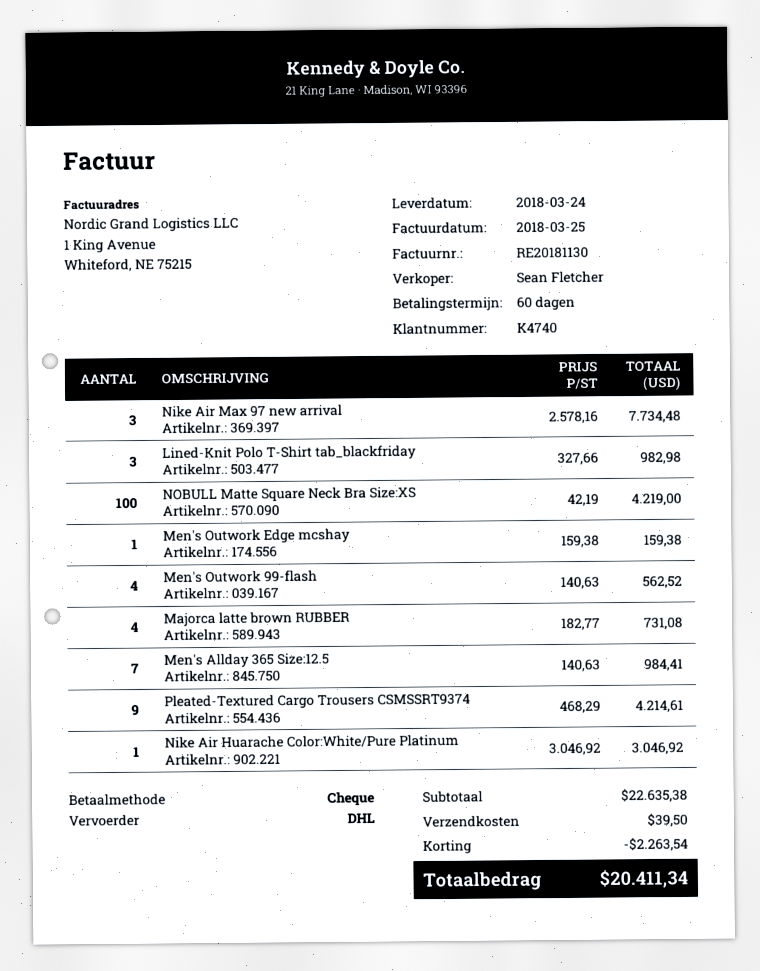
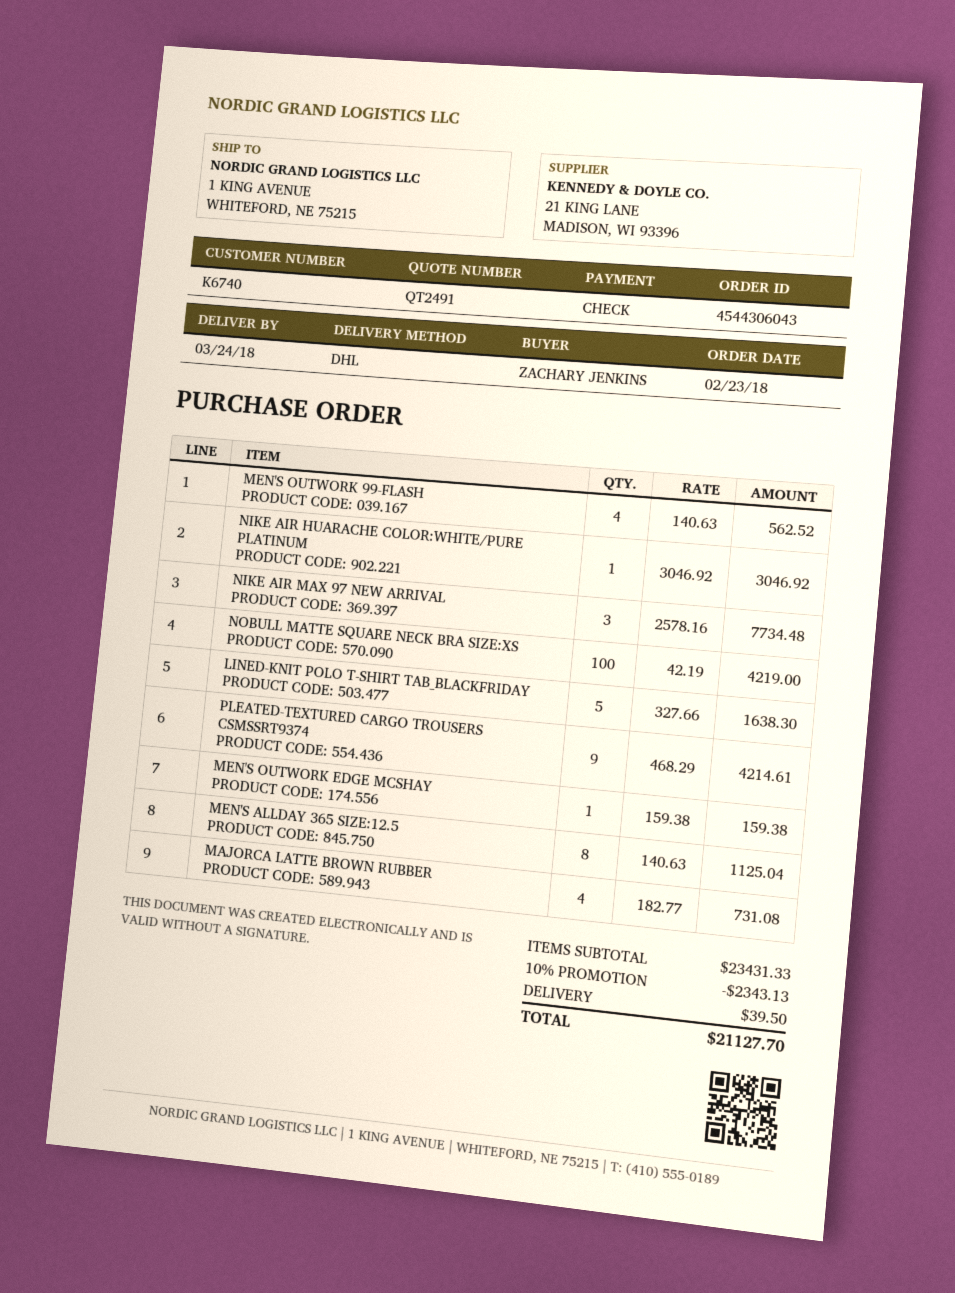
customer number: K4740 -> K6740
Lined-Knit Polo T-Shirt tab_blackfriday: 3 x 327.66 = 982.98 -> 5 x 327.66 = 1638.30
Men's Allday 365 Size:12.5: 7 x 140.63 = 984.41 -> 8 x 140.63 = 1125.04
subtotal: 22635.38 -> 23431.33
discount: 2263.54 -> 2343.13
total: 20411.34 -> 21127.70

